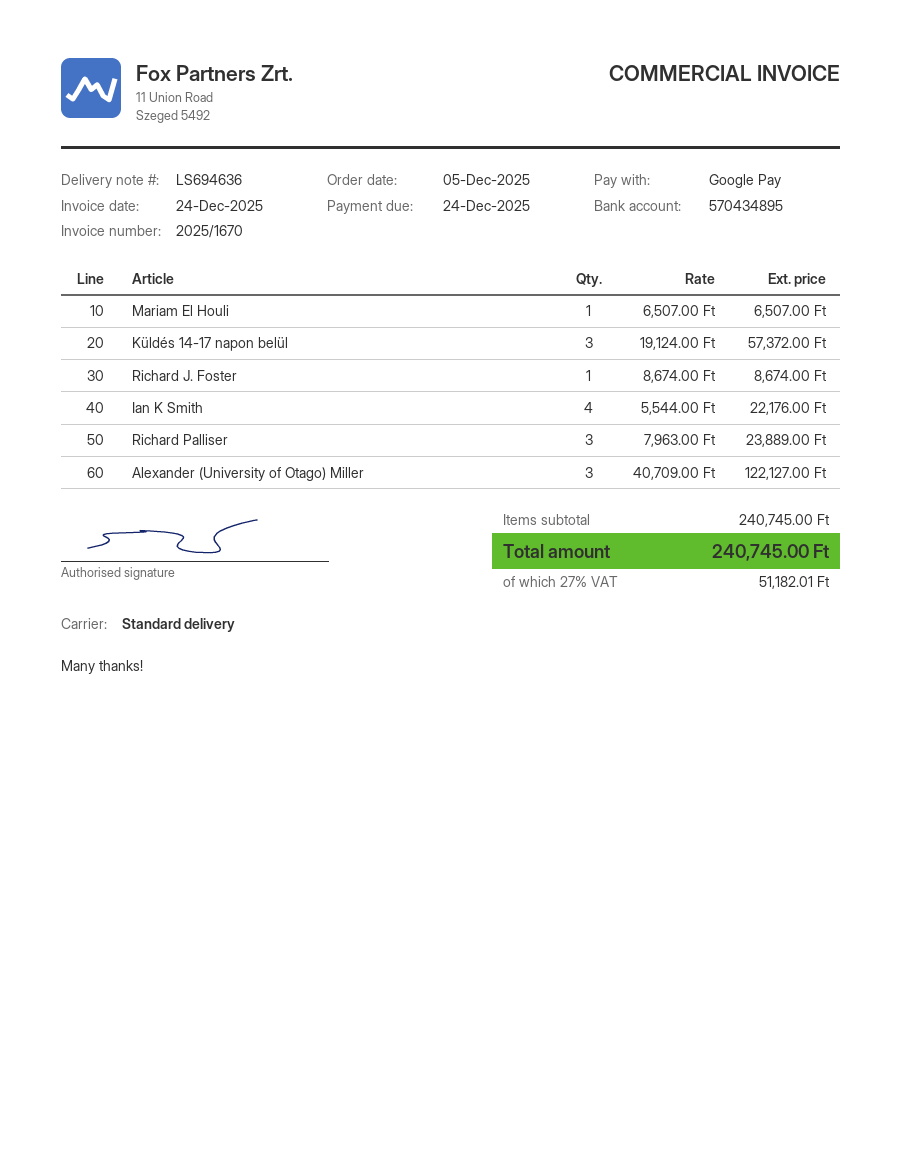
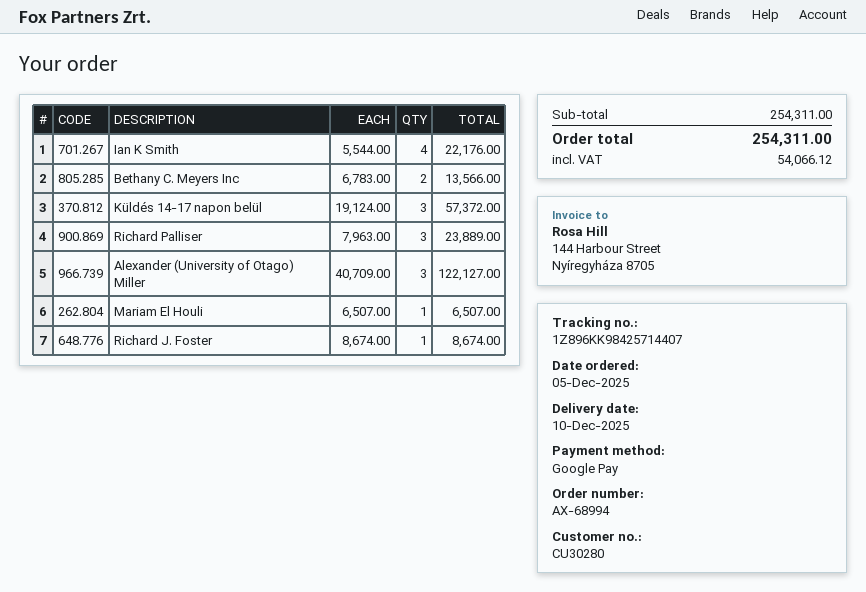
Bethany C. Meyers Inc: none -> 2 x 6783.00 = 13566.00
subtotal: 240745.00 -> 254311.00
tax: 51182.01 -> 54066.12
total: 240745.00 -> 254311.00

